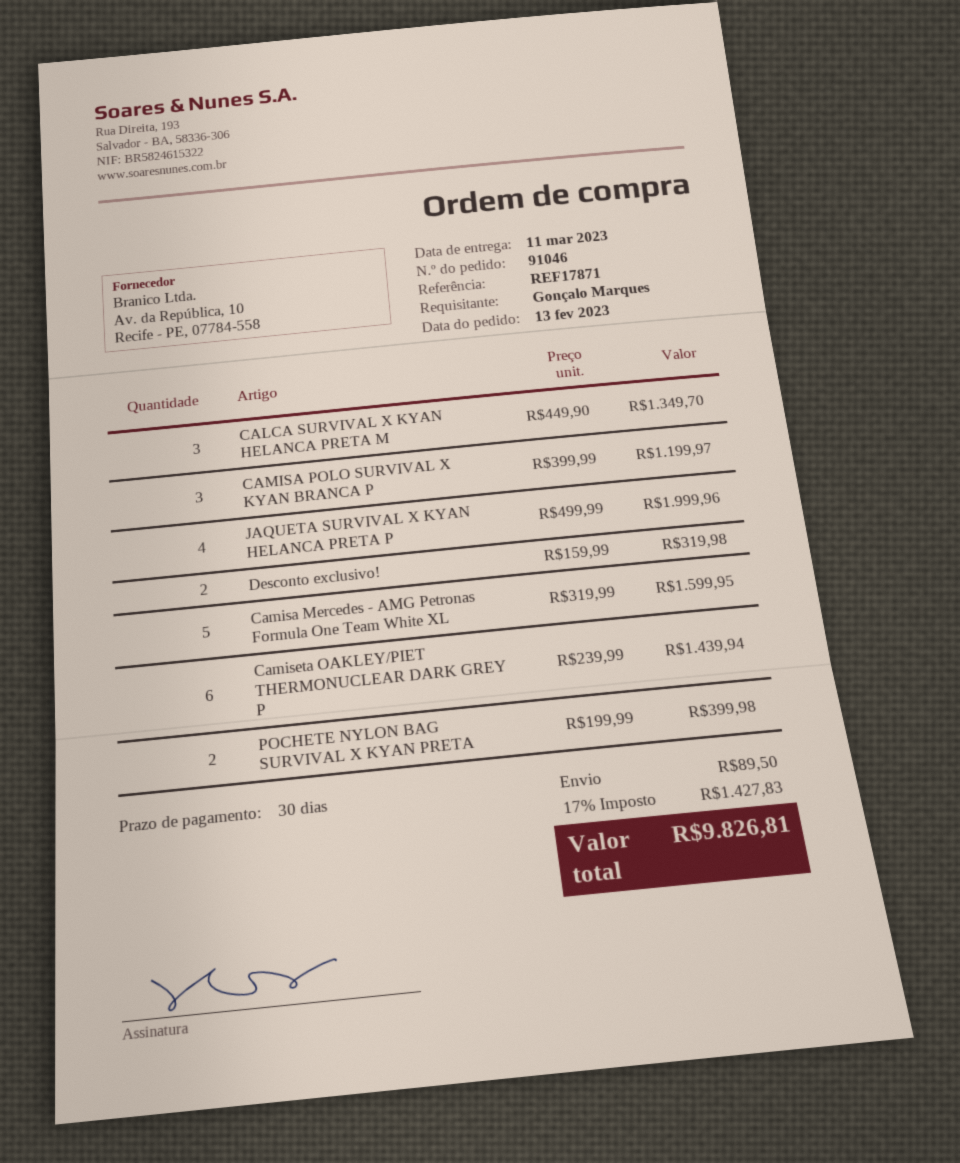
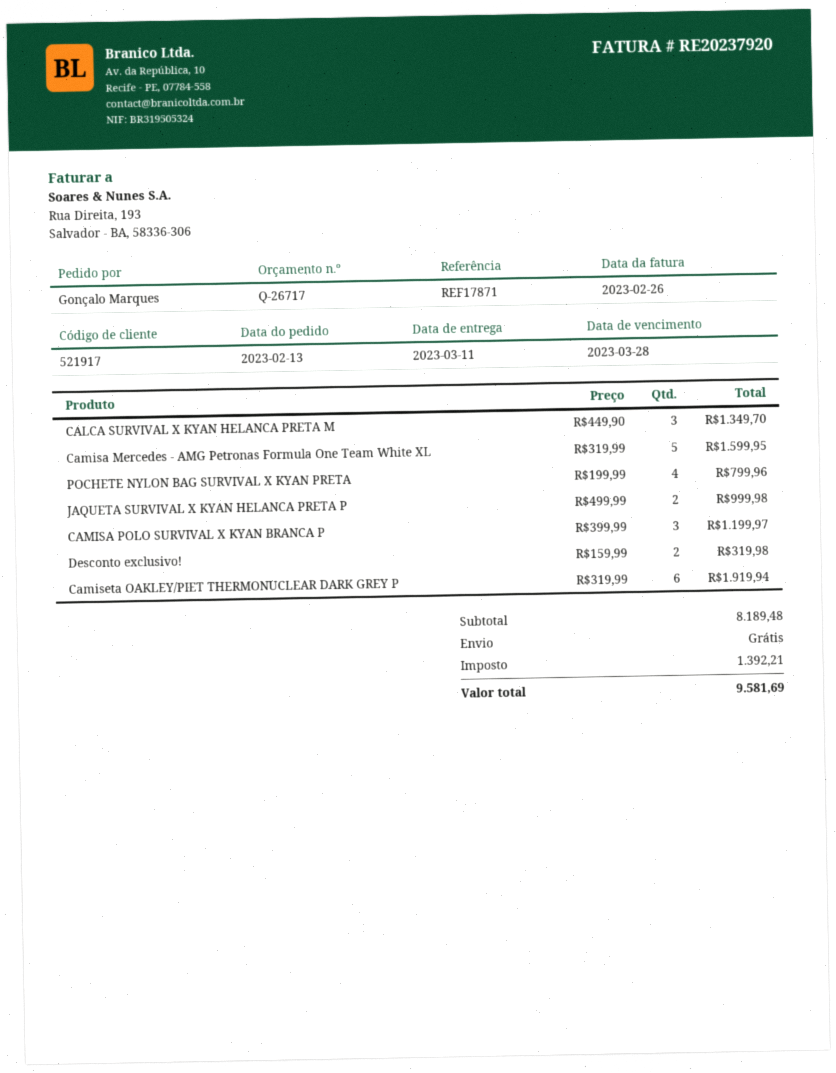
JAQUETA SURVIVAL X KYAN HELANCA PRETA P: 4 x 499.99 = 1999.96 -> 2 x 499.99 = 999.98
Camiseta OAKLEY/PIET THERMONUCLEAR DARK GREY P: 6 x 239.99 = 1439.94 -> 6 x 319.99 = 1919.94
POCHETE NYLON BAG SURVIVAL X KYAN PRETA: 2 x 199.99 = 399.98 -> 4 x 199.99 = 799.96
shipping: 89.50 -> 0.00
tax: 1427.83 -> 1392.21
total: 9826.81 -> 9581.69

